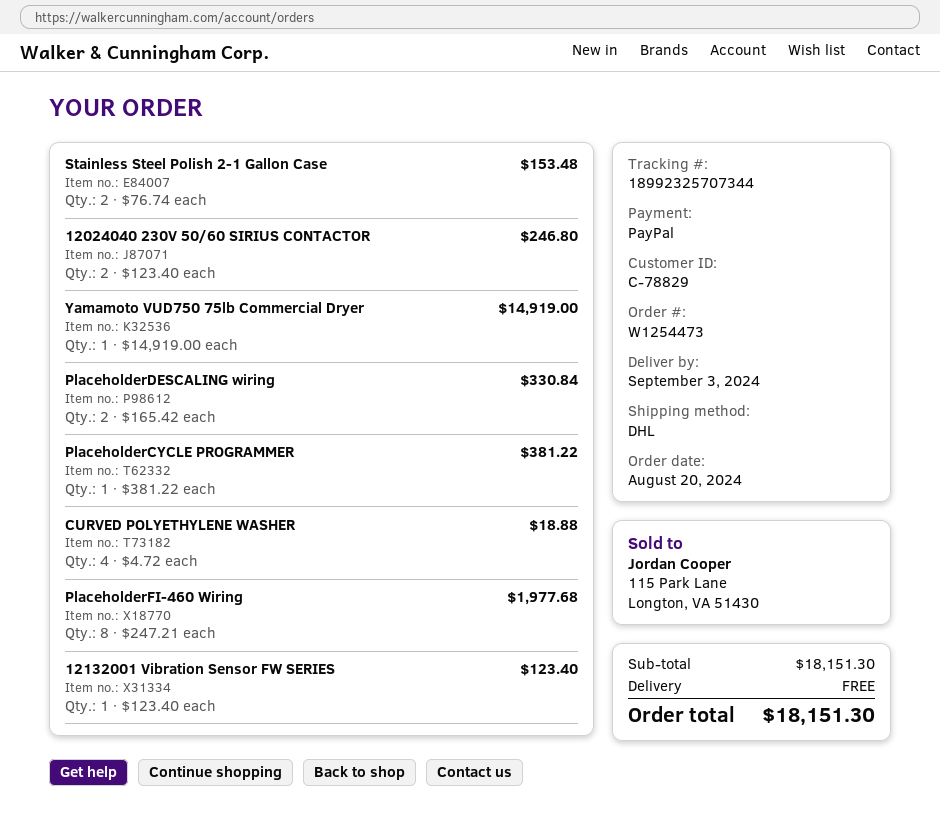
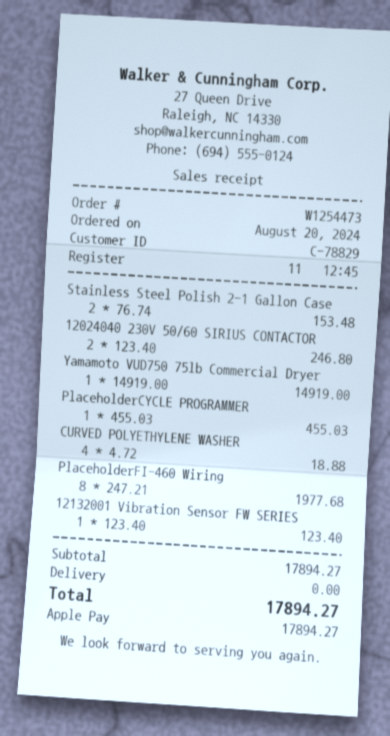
payment method: PayPal -> Apple Pay
PlaceholderDESCALING wiring: 2 x 165.42 = 330.84 -> none
PlaceholderCYCLE PROGRAMMER: 1 x 381.22 = 381.22 -> 1 x 455.03 = 455.03
subtotal: 18151.30 -> 17894.27
total: 18151.30 -> 17894.27

